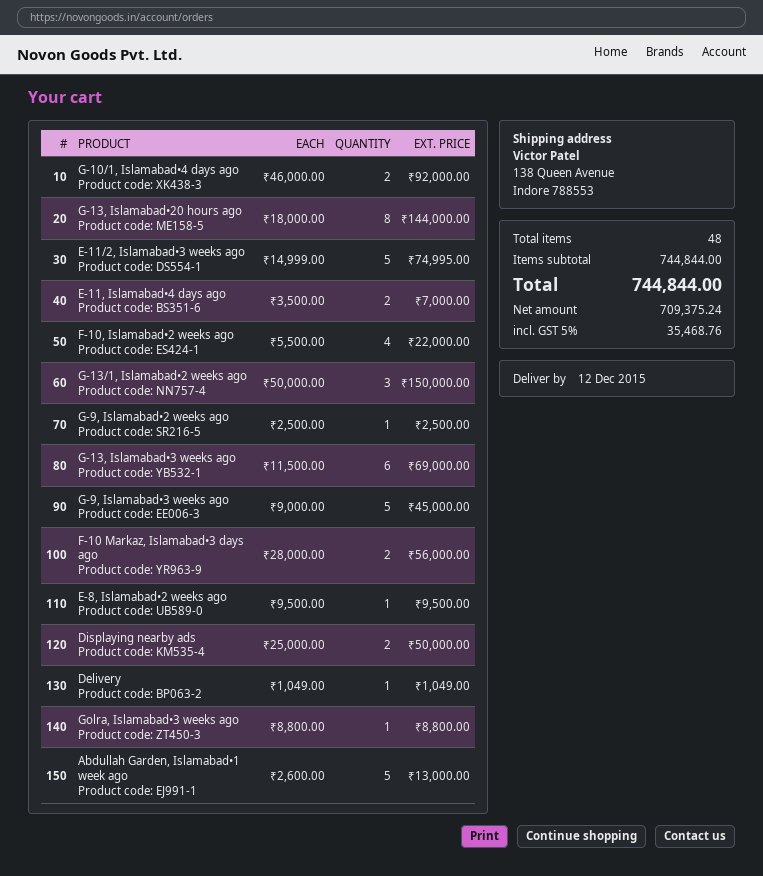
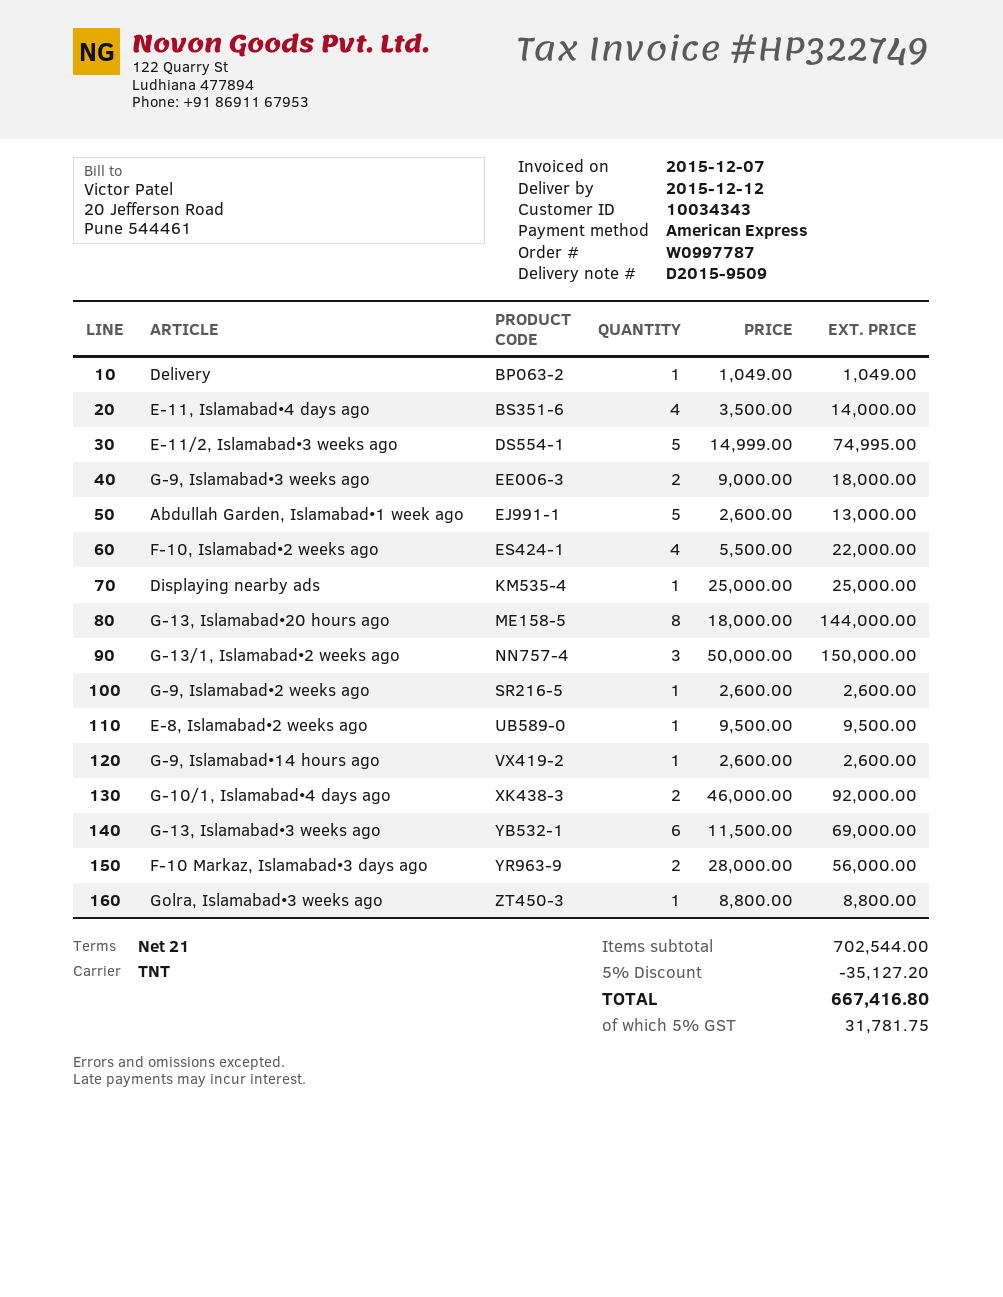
E-11, Islamabad•4 days ago: 2 x 3500.00 = 7000.00 -> 4 x 3500.00 = 14000.00
G-9, Islamabad•2 weeks ago: 1 x 2500.00 = 2500.00 -> 1 x 2600.00 = 2600.00
G-9, Islamabad•3 weeks ago: 5 x 9000.00 = 45000.00 -> 2 x 9000.00 = 18000.00
Displaying nearby ads: 2 x 25000.00 = 50000.00 -> 1 x 25000.00 = 25000.00
G-9, Islamabad•14 hours ago: none -> 1 x 2600.00 = 2600.00
subtotal: 744844.00 -> 702544.00
discount: none -> 5% = 35127.20
tax: 5% = 35468.76 -> 5% = 31781.75
total: 744844.00 -> 667416.80

